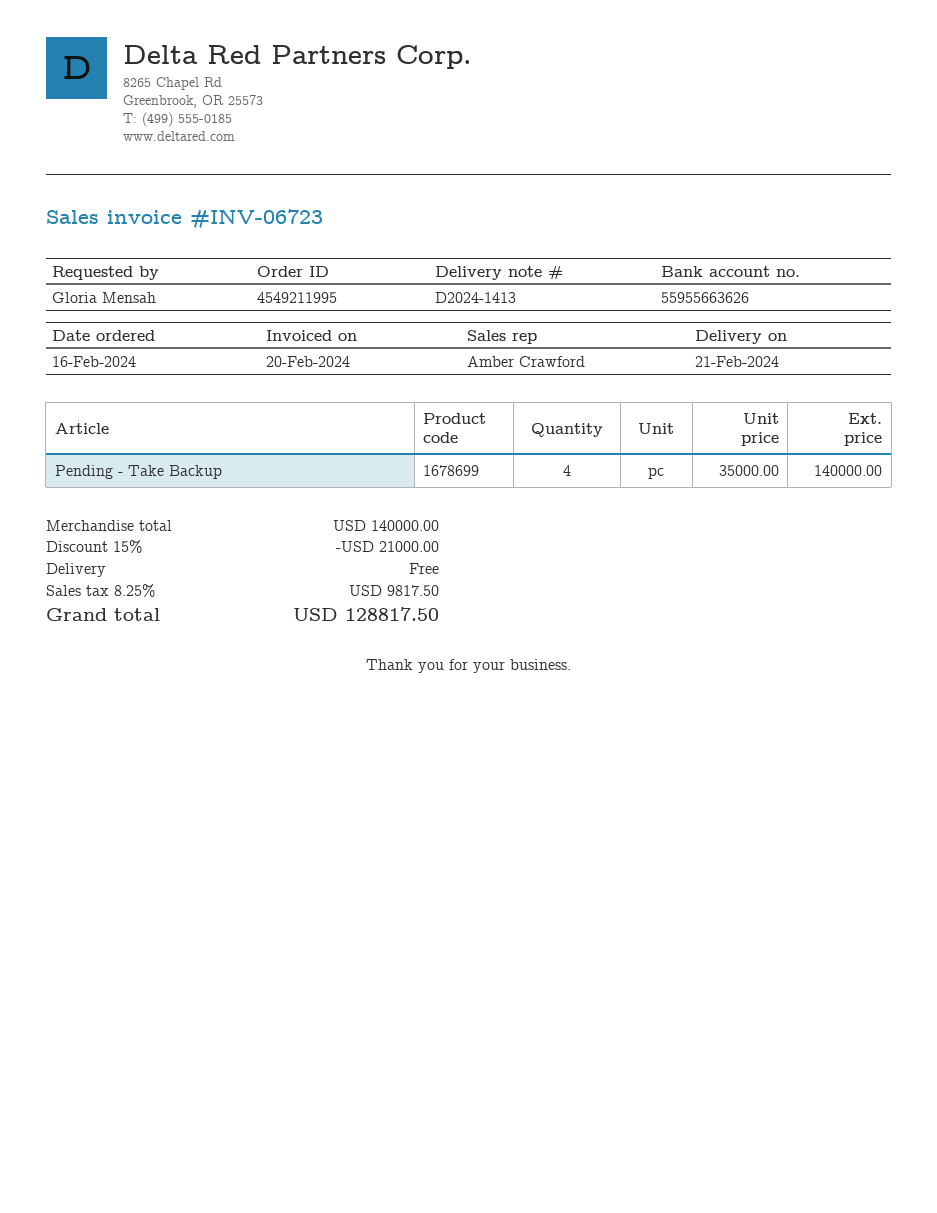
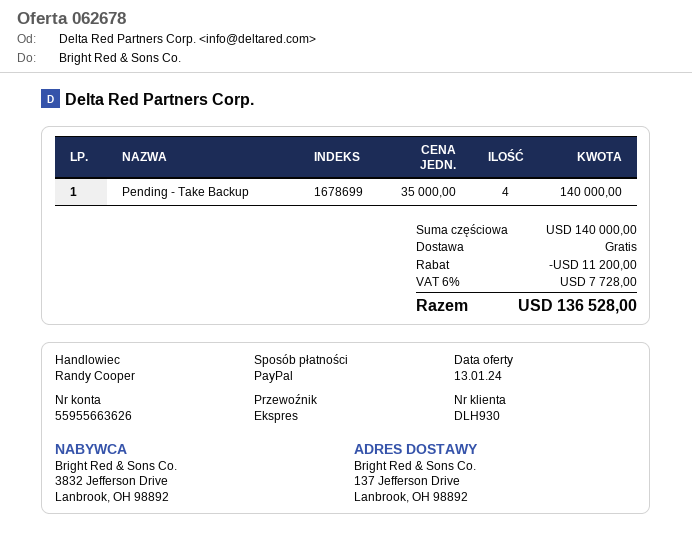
sales rep: Amber Crawford -> Randy Cooper
discount: 21000.00 -> 11200.00
tax: 8.25% = 9817.50 -> 6% = 7728.00
total: 128817.50 -> 136528.00

